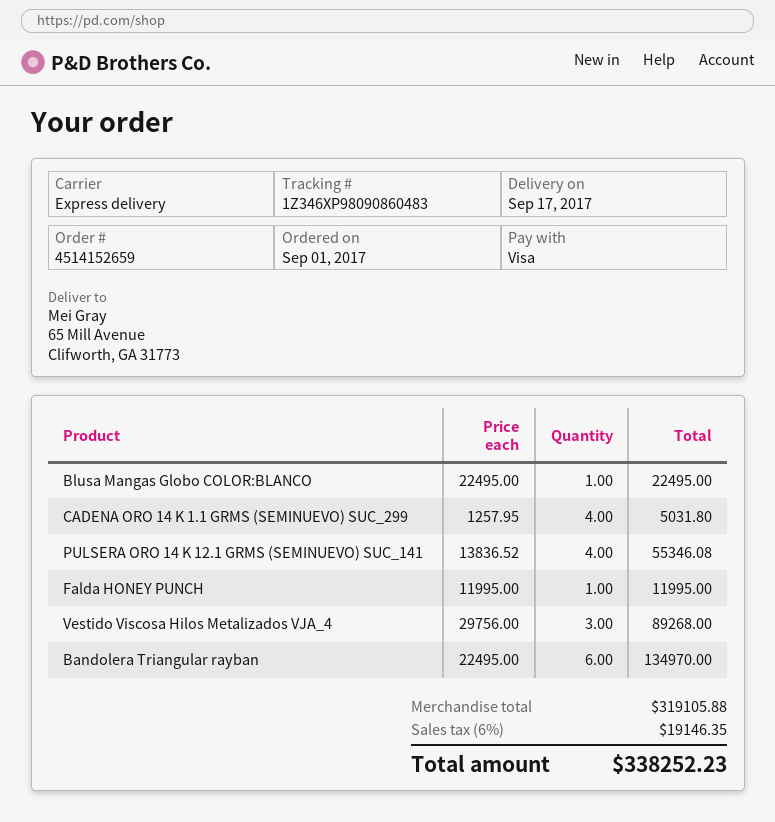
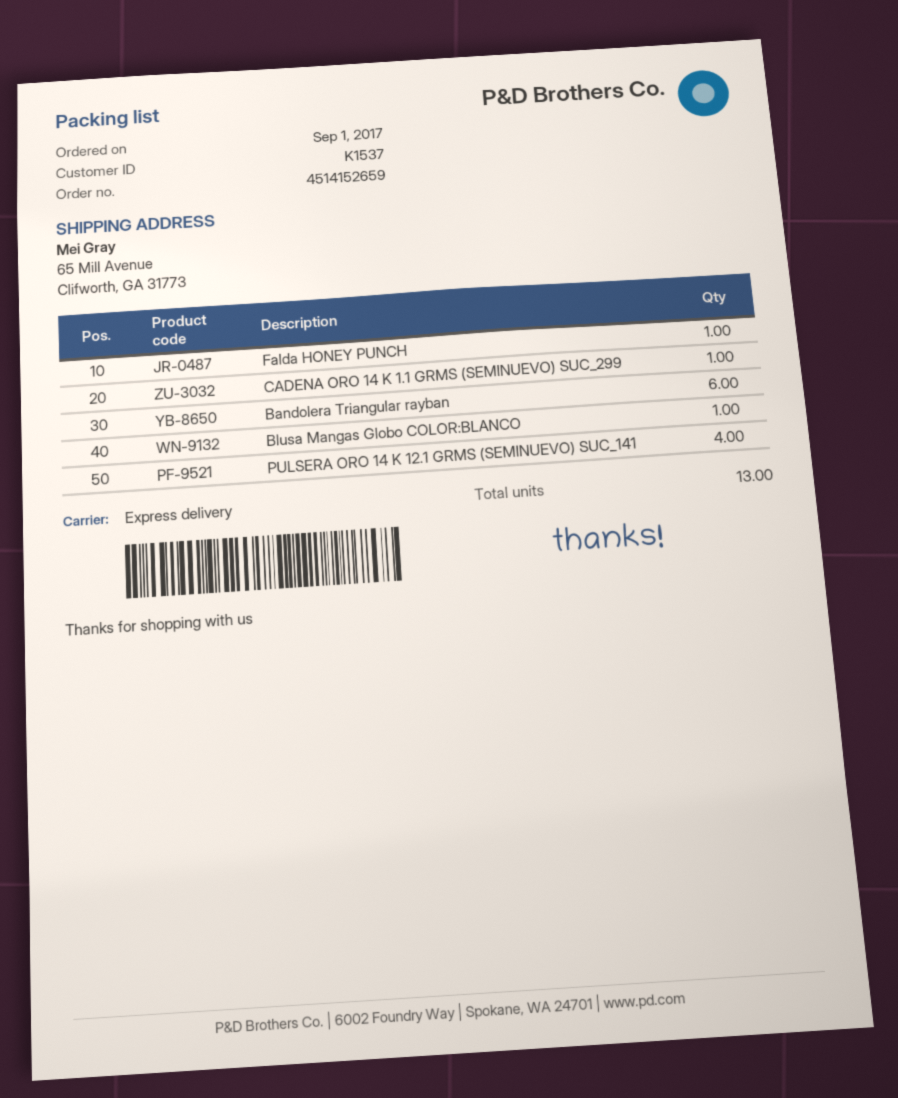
CADENA ORO 14 K 1.1 GRMS (SEMINUEVO) SUC_299: 4 -> 1
Vestido Viscosa Hilos Metalizados VJA_4: 3 -> none

